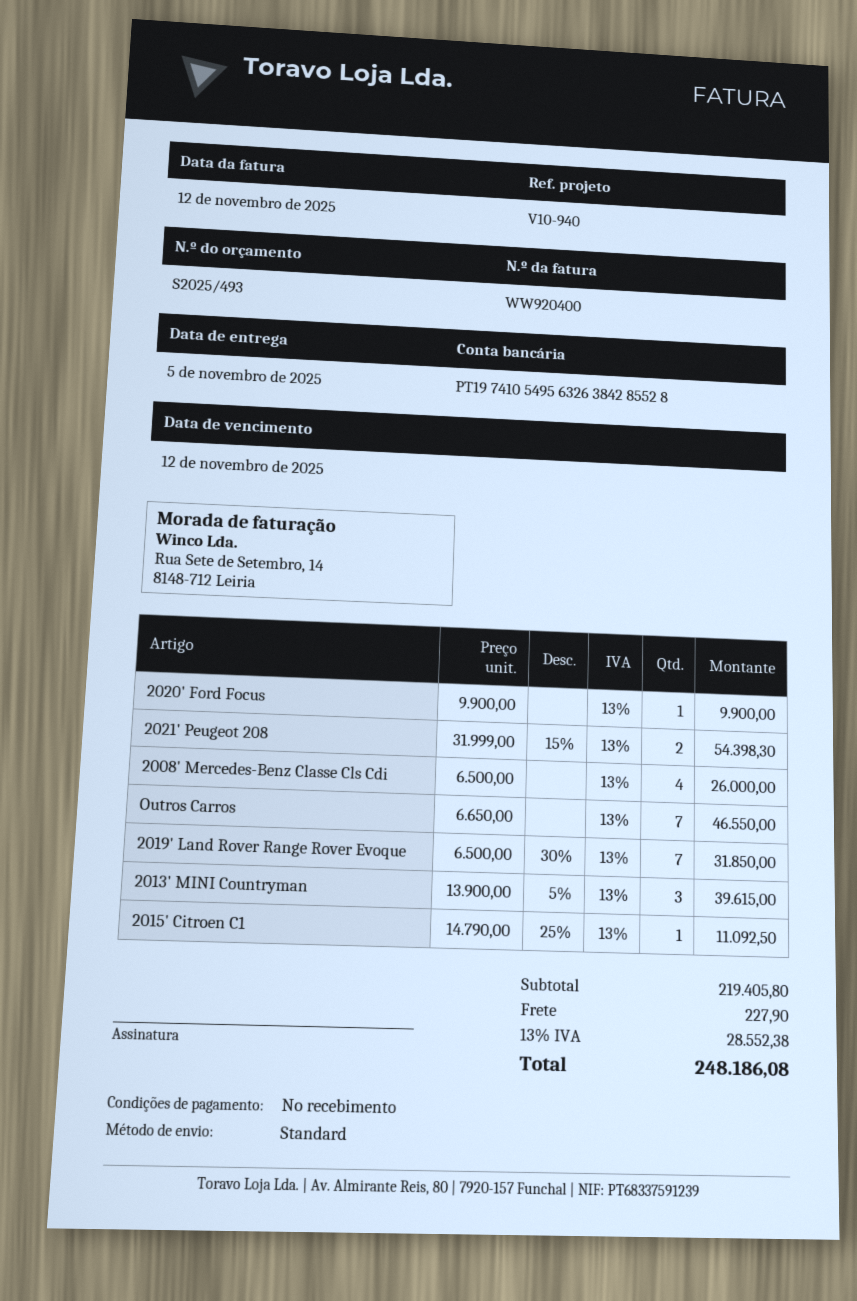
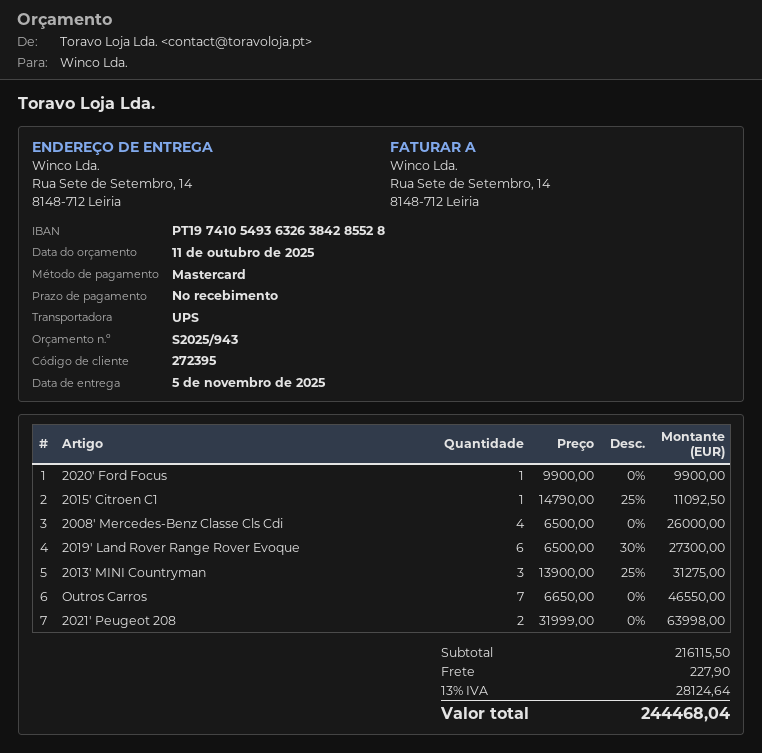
quote number: S2025/493 -> S2025/943
bank account: PT19741054956326384285528 -> PT19741054936326384285528
shipping method: standard -> UPS
2021' Peugeot 208: 2 x 31999.00 - 15% = 54398.30 -> 2 x 31999.00 = 63998.00
2019' Land Rover Range Rover Evoque: 7 x 6500.00 - 30% = 31850.00 -> 6 x 6500.00 - 30% = 27300.00
2013' MINI Countryman: 3 x 13900.00 - 5% = 39615.00 -> 3 x 13900.00 - 25% = 31275.00
subtotal: 219405.80 -> 216115.50
tax: 13% = 28552.38 -> 13% = 28124.64
total: 248186.08 -> 244468.04

